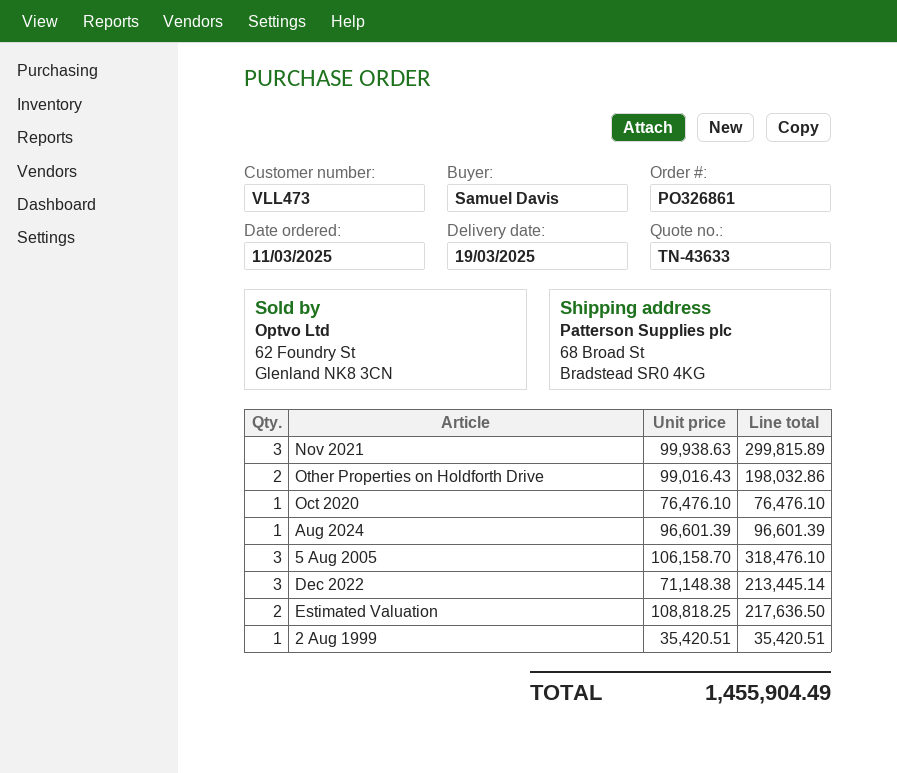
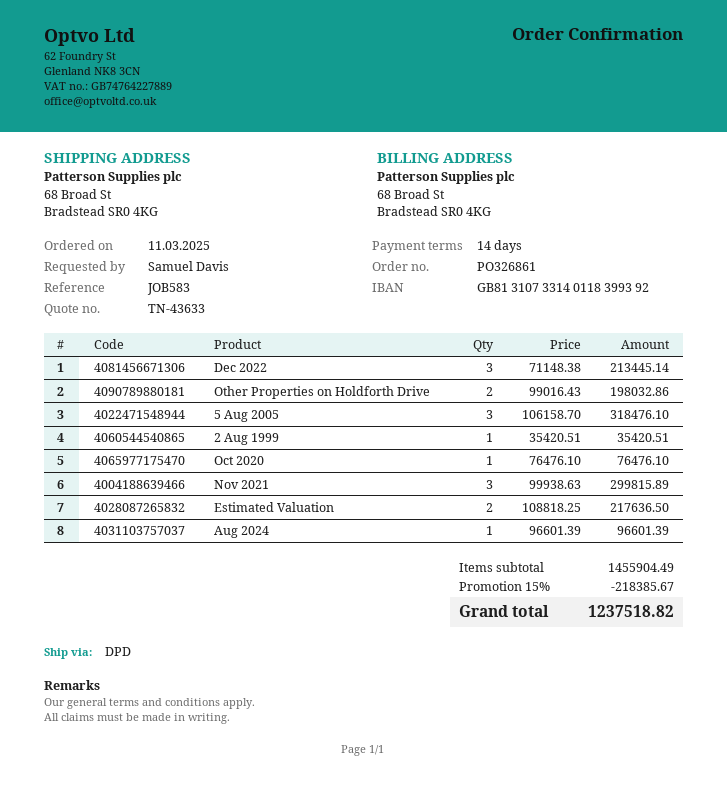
discount: none -> 15% = 218385.67
total: 1455904.49 -> 1237518.82

